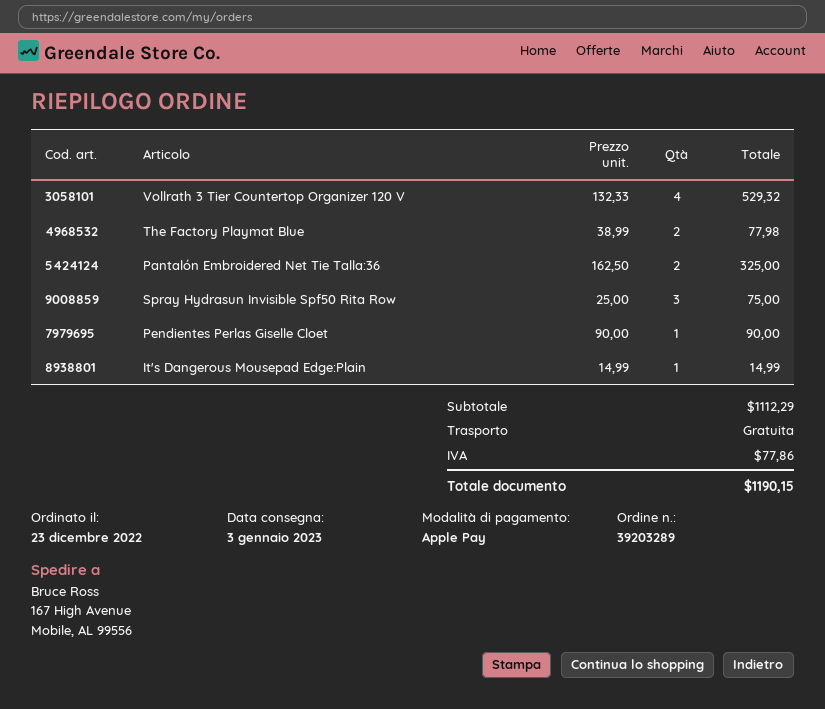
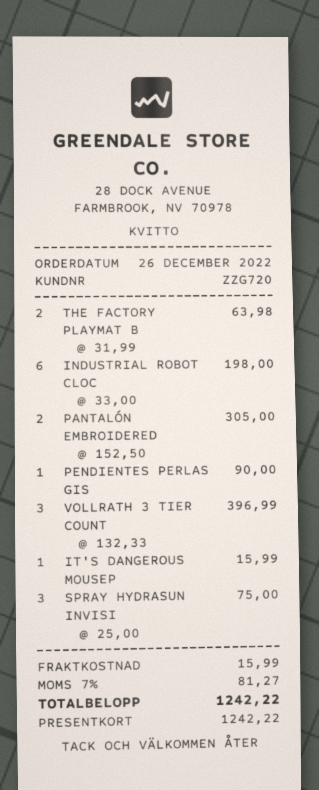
order date: 2022-12-23 -> 2022-12-26
payment method: Apple Pay -> gift card
Vollrath 3 Tier Countertop Organizer 120 V: 4 x 132.33 = 529.32 -> 3 x 132.33 = 396.99
The Factory Playmat Blue: 2 x 38.99 = 77.98 -> 2 x 31.99 = 63.98
Pantalón Embroidered Net Tie Talla:36: 2 x 162.50 = 325.00 -> 2 x 152.50 = 305.00
It's Dangerous Mousepad Edge:Plain: 1 x 14.99 = 14.99 -> 1 x 15.99 = 15.99
INDUSTRIAL ROBOT CLOC: none -> 6 x 33.00 = 198.00
shipping: 0.00 -> 15.99
tax: 77.86 -> 81.27
total: 1190.15 -> 1242.22

